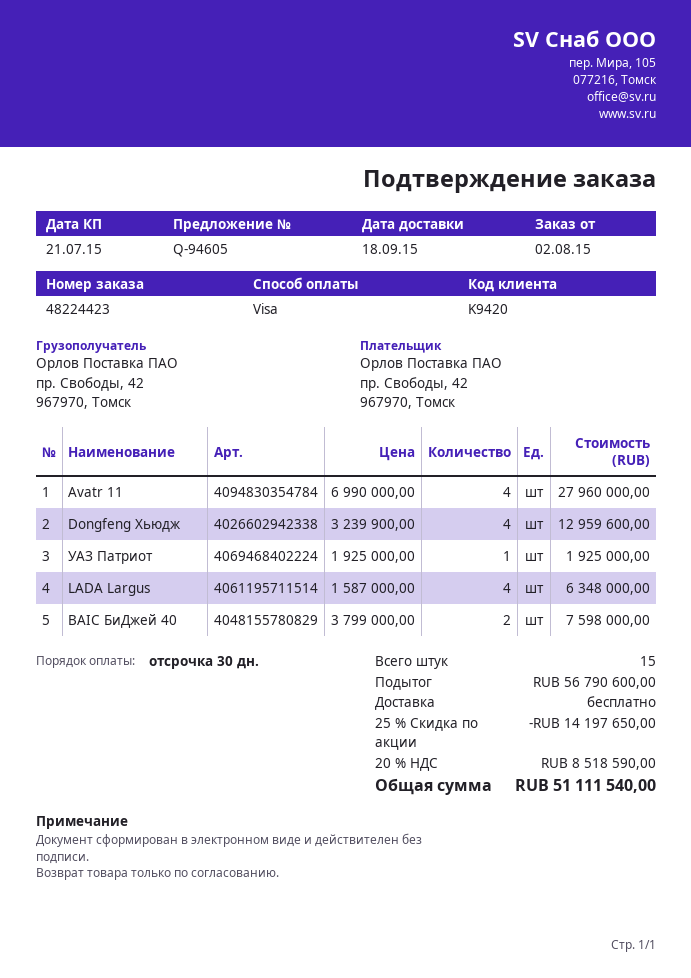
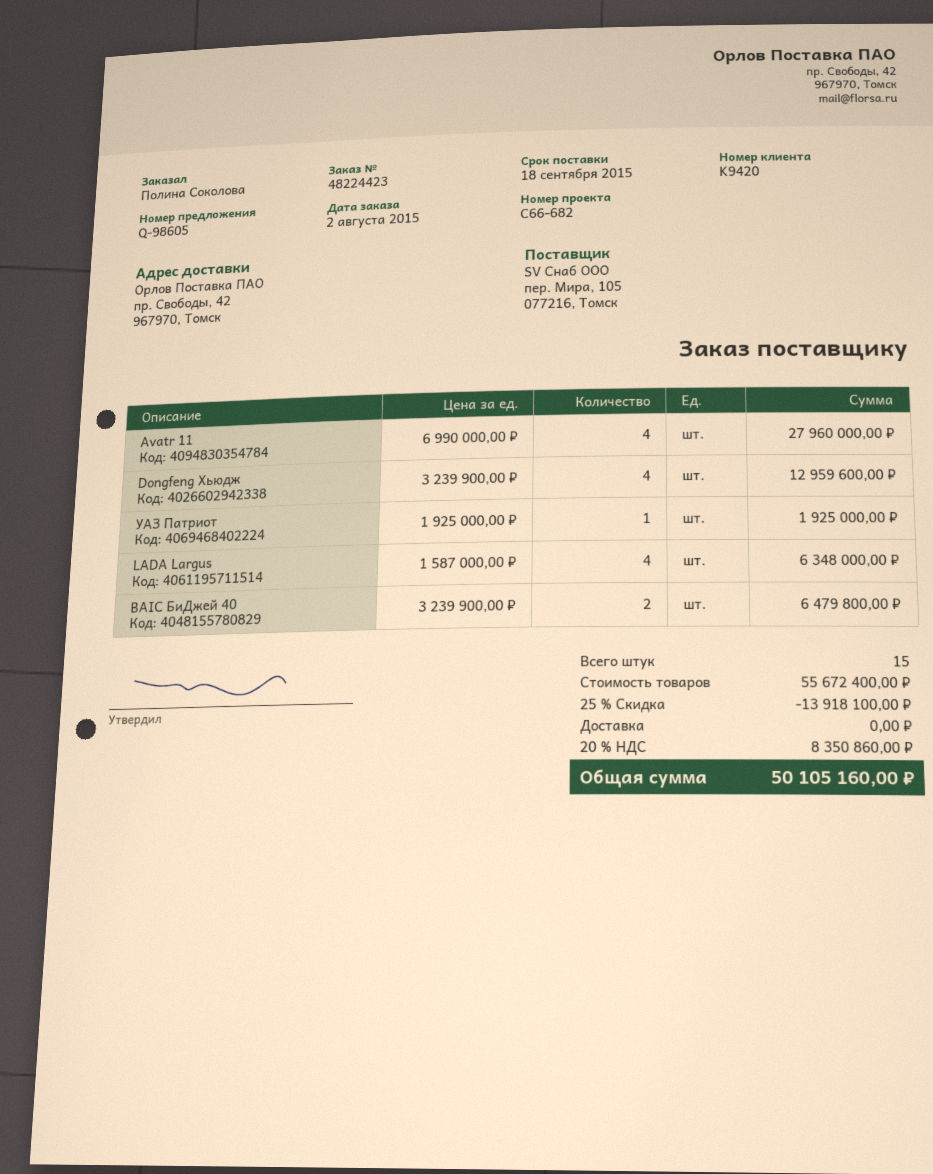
quote number: Q-94605 -> Q-98605
BAIC БиДжей 40: 2 x 3799000.00 = 7598000.00 -> 2 x 3239900.00 = 6479800.00
subtotal: 56790600.00 -> 55672400.00
discount: 25% = 14197650.00 -> 25% = 13918100.00
tax: 20% = 8518590.00 -> 20% = 8350860.00
total: 51111540.00 -> 50105160.00

